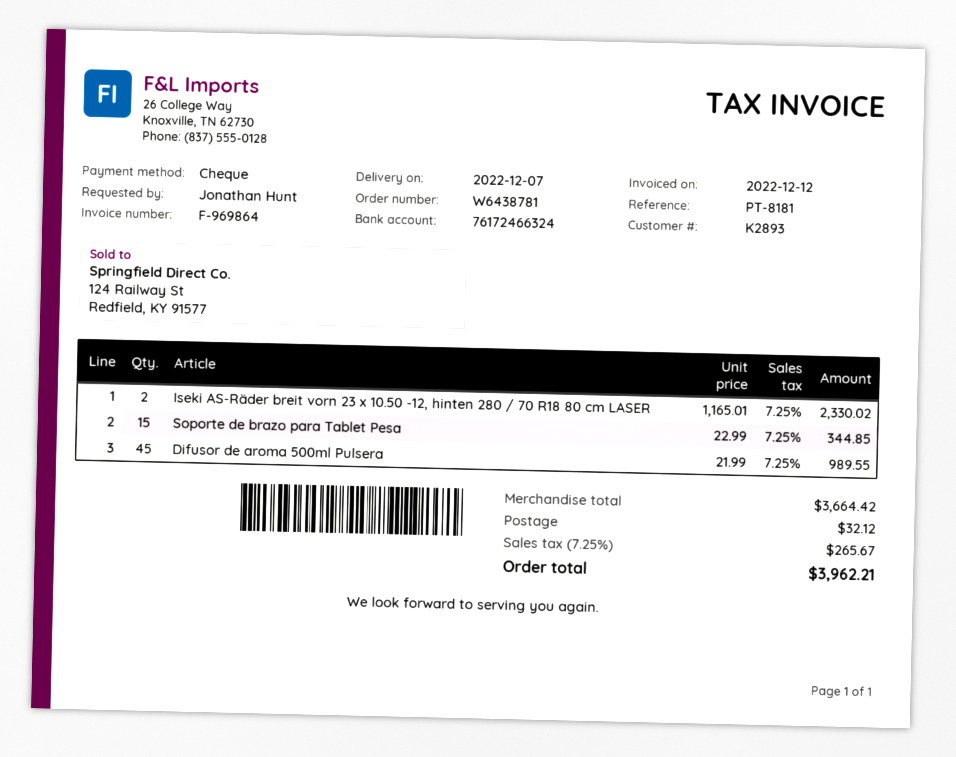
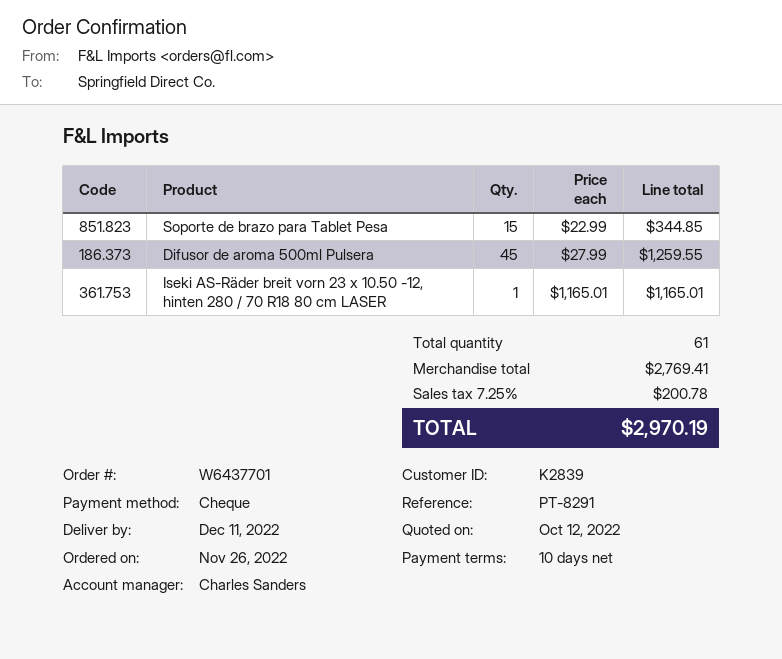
order number: W6438781 -> W6437701
delivery date: 2022-12-07 -> 2022-12-11
customer number: K2893 -> K2839
reference: PT-8181 -> PT-8291
Iseki AS-Räder breit vorn 23 x 10.50 -12, hinten 280 / 70 R18 80 cm LASER: 2 x 1165.01 = 2330.02 -> 1 x 1165.01 = 1165.01
Difusor de aroma 500ml Pulsera: 45 x 21.99 = 989.55 -> 45 x 27.99 = 1259.55
subtotal: 3664.42 -> 2769.41
shipping: 32.12 -> none
tax: 7.25% = 265.67 -> 7.25% = 200.78
total: 3962.21 -> 2970.19

